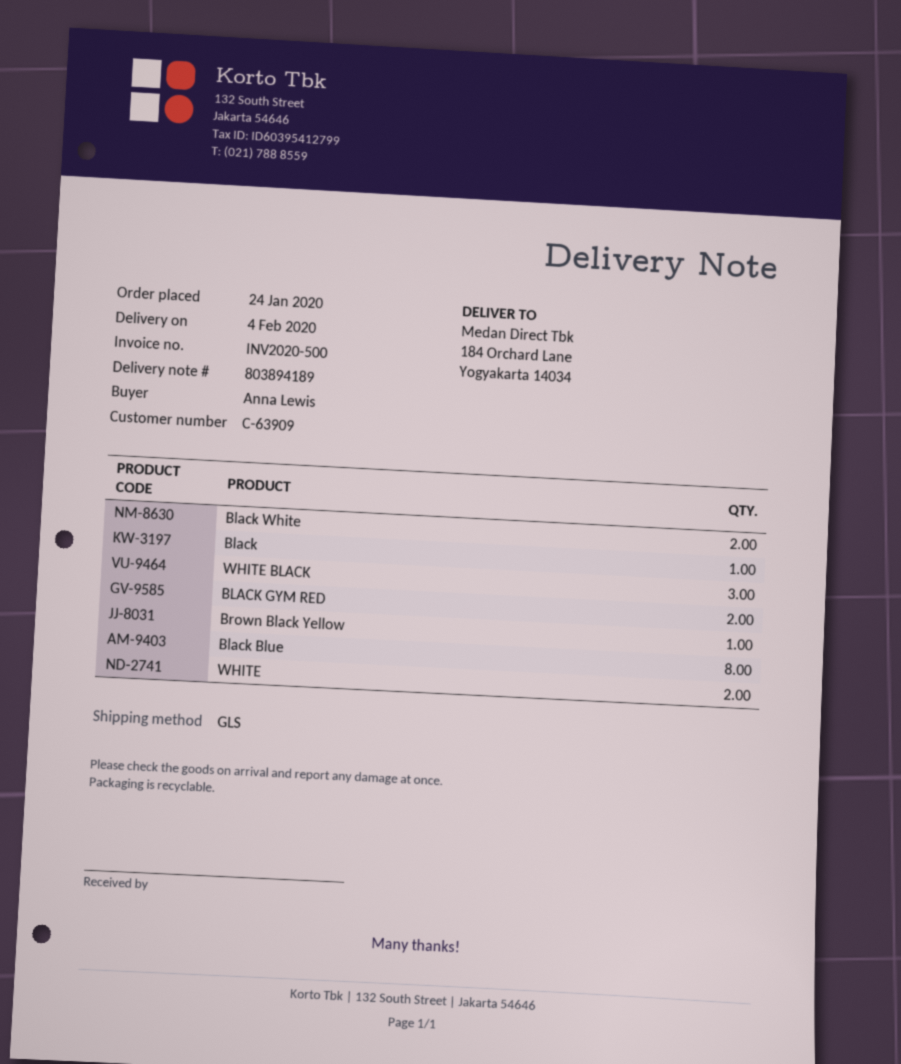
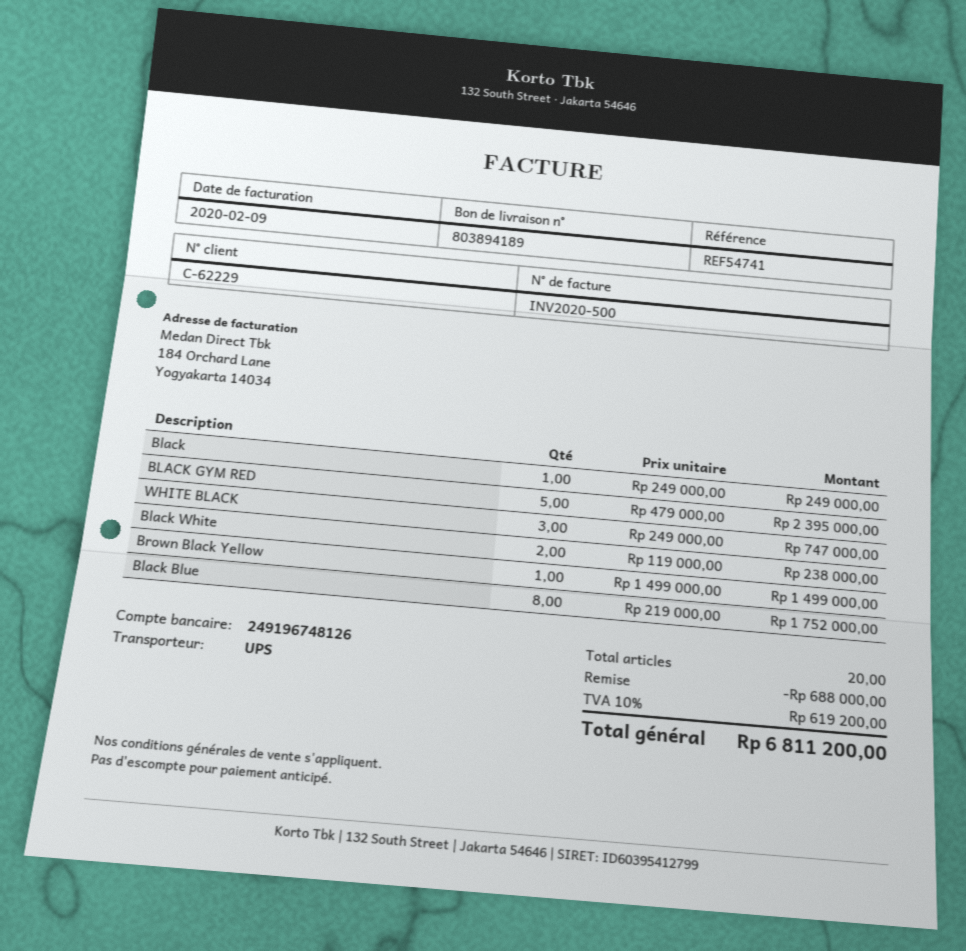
customer number: C-63909 -> C-62229
shipping method: GLS -> UPS
BLACK GYM RED: 2 -> 5
WHITE: 2 -> none

